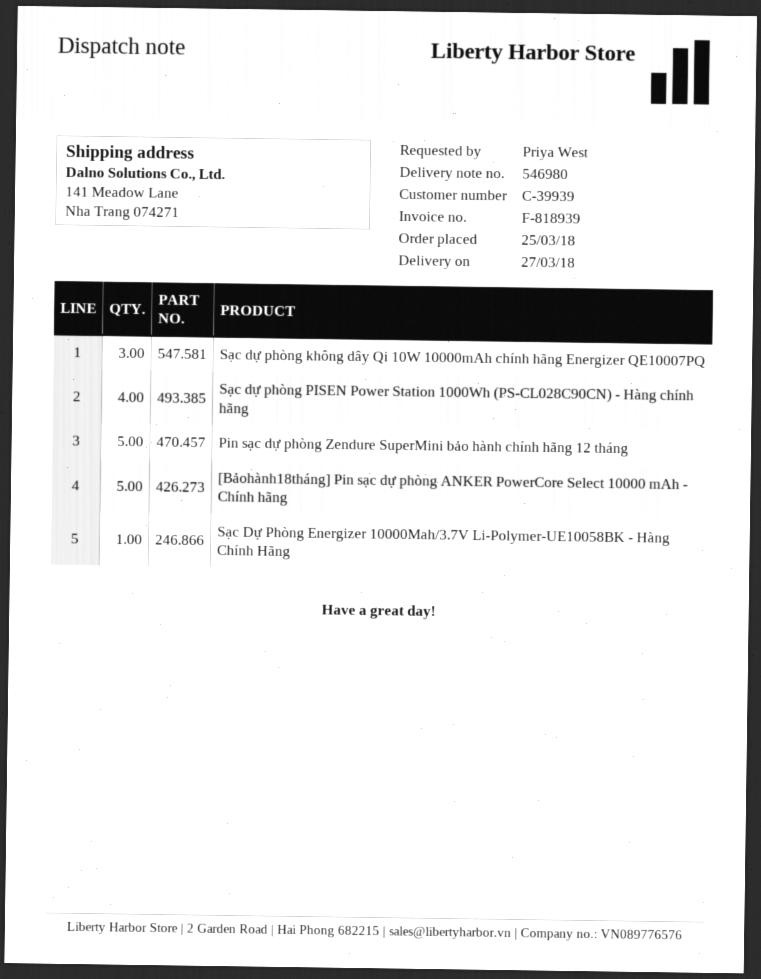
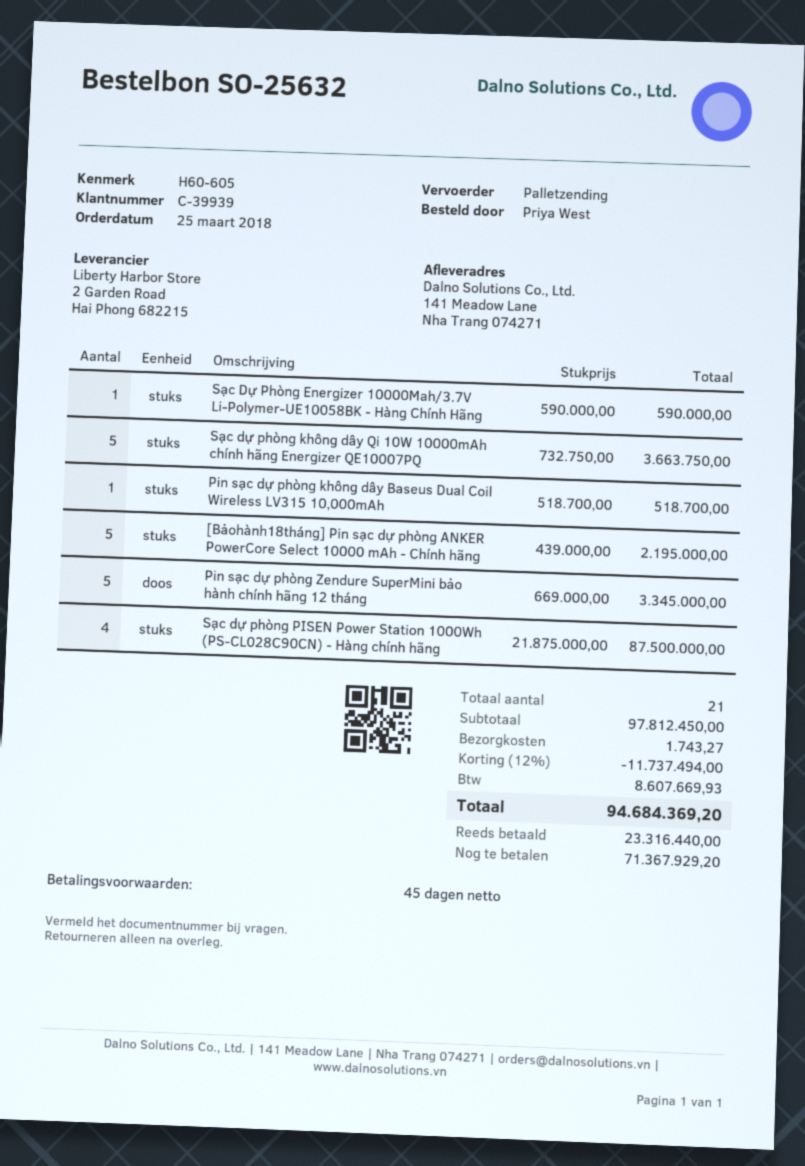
Sạc dự phòng không dây Qi 10W 10000mAh chính hãng Energizer QE10007PQ: 3 -> 5
Pin sạc dự phòng không dây Baseus Dual Coil Wireless LV315 10,000mAh: none -> 1

